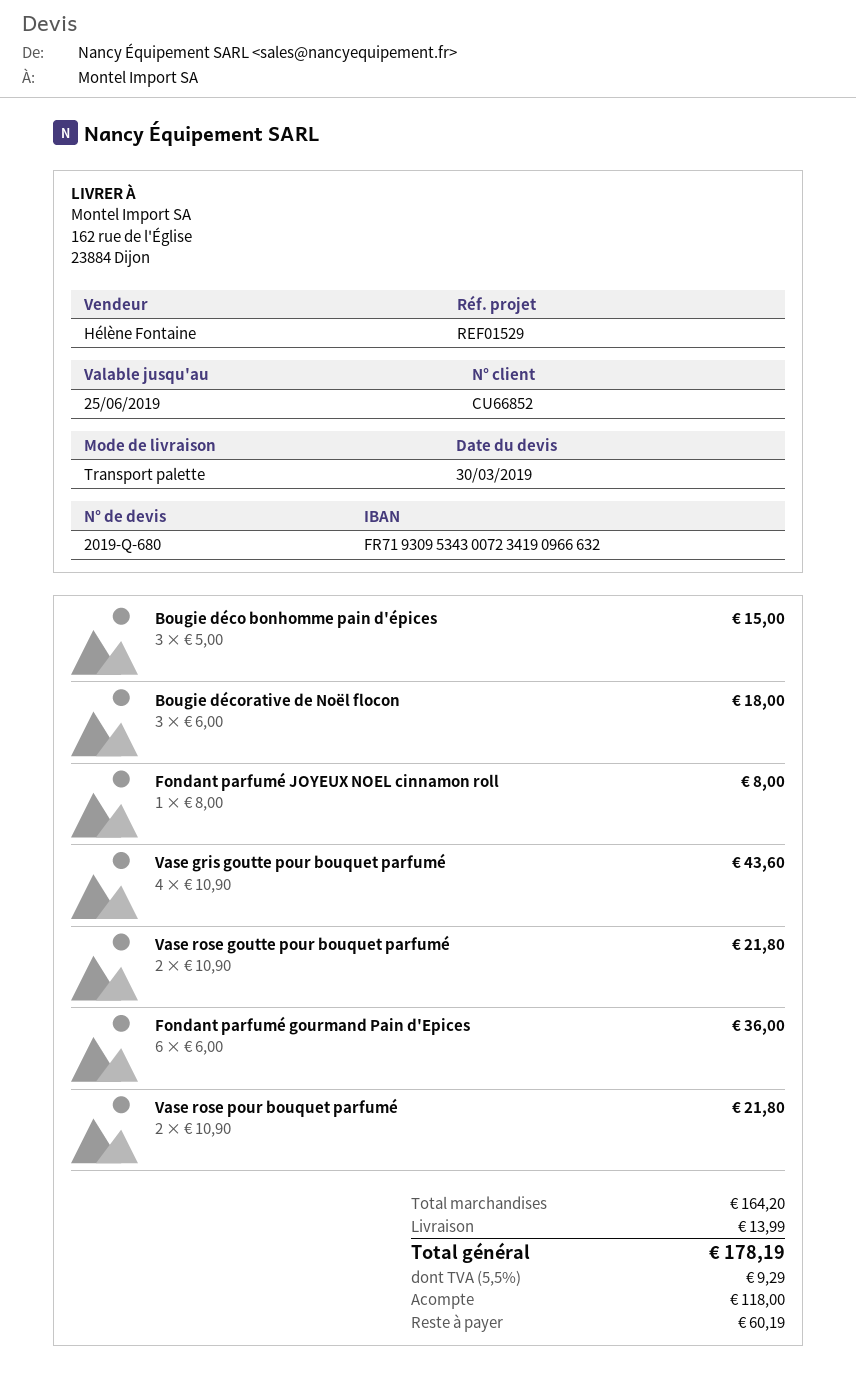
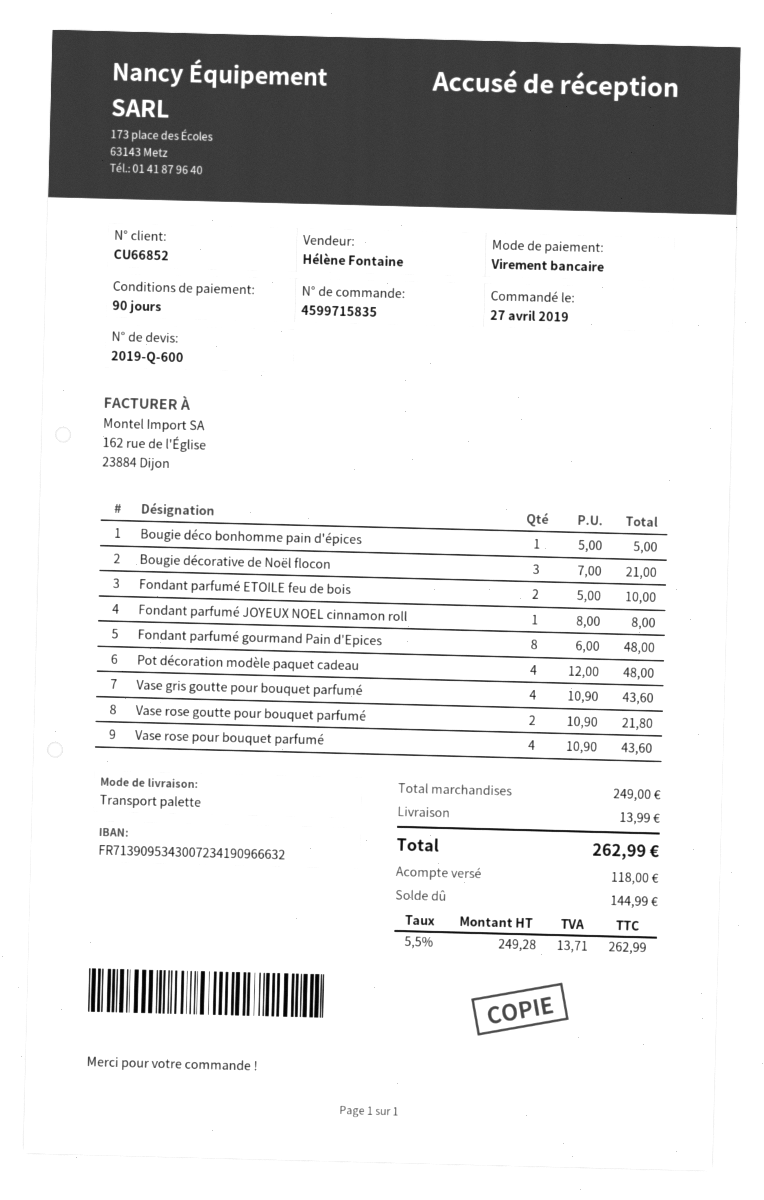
quote number: 2019-Q-680 -> 2019-Q-600
bank account: FR7193095343007234190966632 -> FR7139095343007234190966632
Bougie déco bonhomme pain d'épices: 3 x 5.00 = 15.00 -> 1 x 5.00 = 5.00
Bougie décorative de Noël flocon: 3 x 6.00 = 18.00 -> 3 x 7.00 = 21.00
Fondant parfumé gourmand Pain d'Epices: 6 x 6.00 = 36.00 -> 8 x 6.00 = 48.00
Vase rose pour bouquet parfumé: 2 x 10.90 = 21.80 -> 4 x 10.90 = 43.60
Fondant parfumé ETOILE feu de bois: none -> 2 x 5.00 = 10.00
Pot décoration modèle paquet cadeau: none -> 4 x 12.00 = 48.00
subtotal: 164.20 -> 249.00
tax: 5.5% = 9.29 -> 5.5% = 13.71
total: 178.19 -> 262.99
balance: 60.19 -> 144.99

